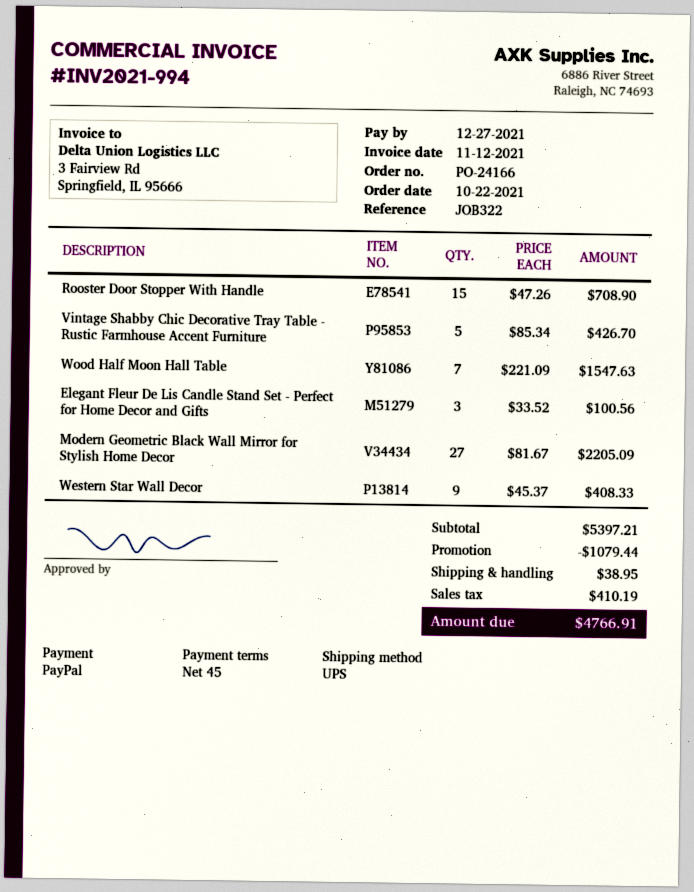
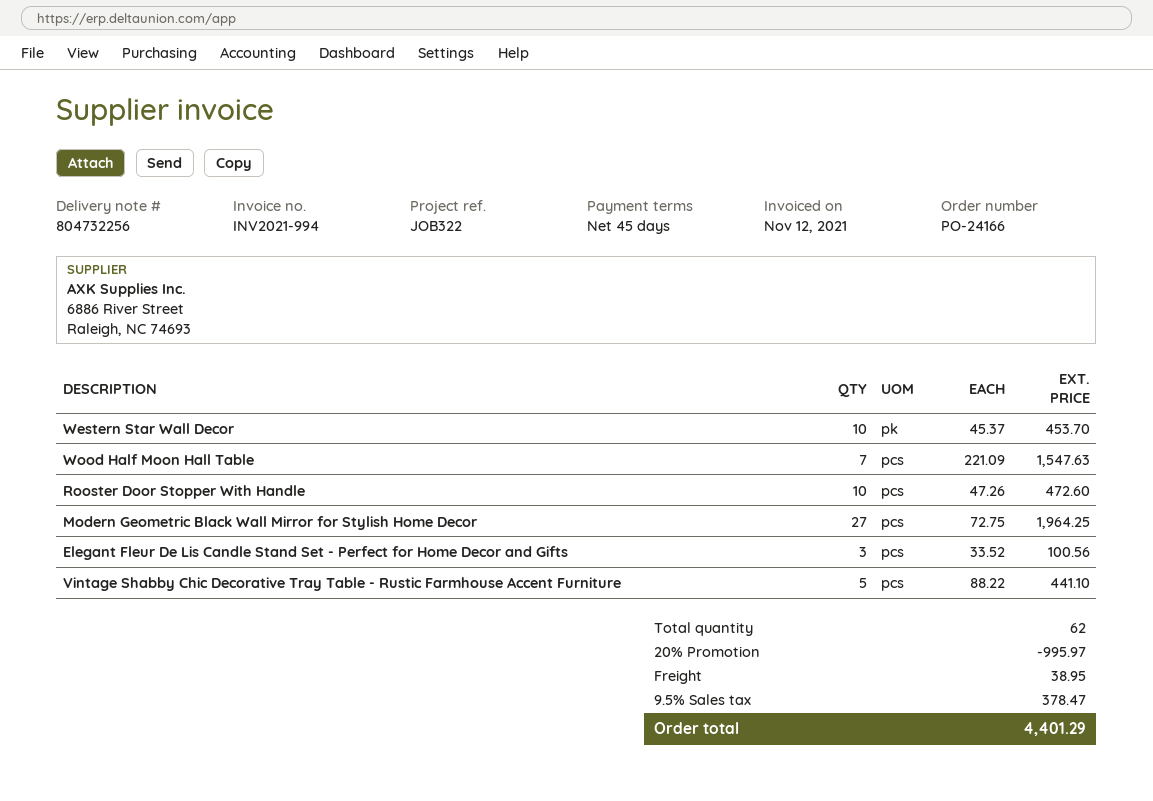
Rooster Door Stopper With Handle: 15 x 47.26 = 708.90 -> 10 x 47.26 = 472.60
Vintage Shabby Chic Decorative Tray Table - Rustic Farmhouse Accent Furniture: 5 x 85.34 = 426.70 -> 5 x 88.22 = 441.10
Modern Geometric Black Wall Mirror for Stylish Home Decor: 27 x 81.67 = 2205.09 -> 27 x 72.75 = 1964.25
Western Star Wall Decor: 9 x 45.37 = 408.33 -> 10 x 45.37 = 453.70
discount: 1079.44 -> 995.97
tax: 410.19 -> 378.47
total: 4766.91 -> 4401.29

